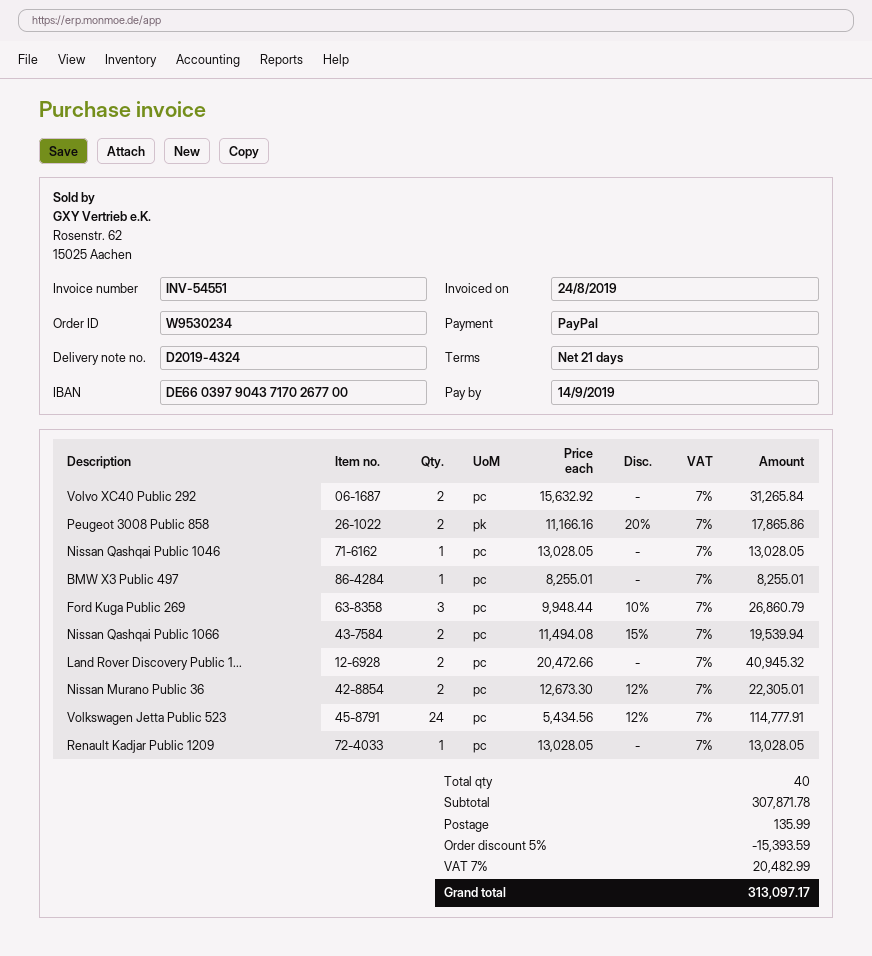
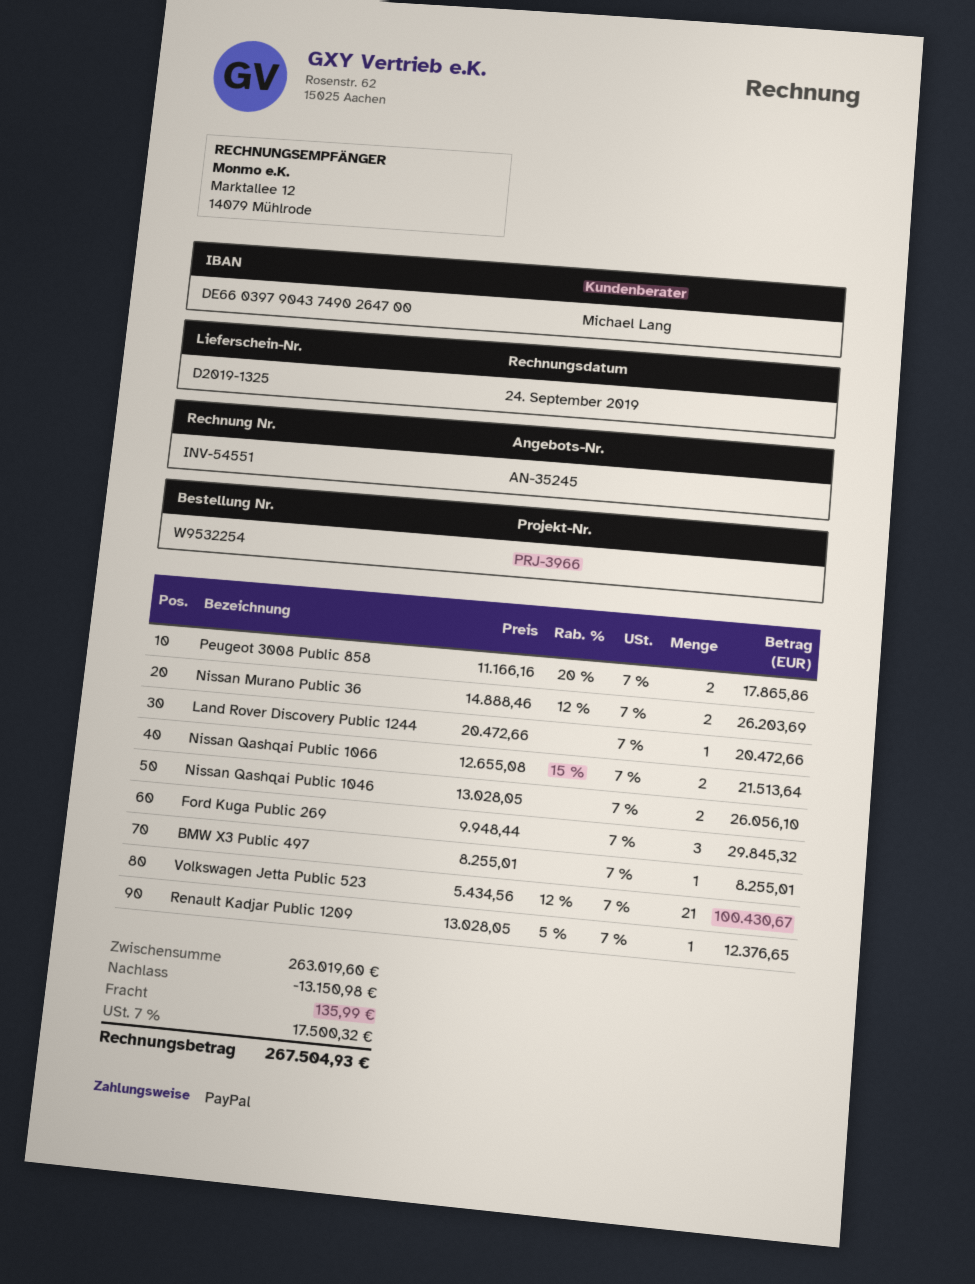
order number: W9530234 -> W9532254
delivery note number: D2019-4324 -> D2019-1325
invoice date: 2019-08-24 -> 2019-09-24
bank account: DE66039790437170267700 -> DE66039790437490264700
Volvo XC40 Public 292: 2 x 15632.92 = 31265.84 -> none
Nissan Qashqai Public 1046: 1 x 13028.05 = 13028.05 -> 2 x 13028.05 = 26056.10
Ford Kuga Public 269: 3 x 9948.44 - 10% = 26860.79 -> 3 x 9948.44 = 29845.32
Nissan Qashqai Public 1066: 2 x 11494.08 - 15% = 19539.94 -> 2 x 12655.08 - 15% = 21513.64
Land Rover Discovery Public 1...: 2 x 20472.66 = 40945.32 -> 1 x 20472.66 = 20472.66
Nissan Murano Public 36: 2 x 12673.30 - 12% = 22305.01 -> 2 x 14888.46 - 12% = 26203.69
Volkswagen Jetta Public 523: 24 x 5434.56 - 12% = 114777.91 -> 21 x 5434.56 - 12% = 100430.67
Renault Kadjar Public 1209: 1 x 13028.05 = 13028.05 -> 1 x 13028.05 - 5% = 12376.65
subtotal: 307871.78 -> 263019.60
discount: 15393.59 -> 13150.98
tax: 7% = 20482.99 -> 7% = 17500.32
total: 313097.17 -> 267504.93

